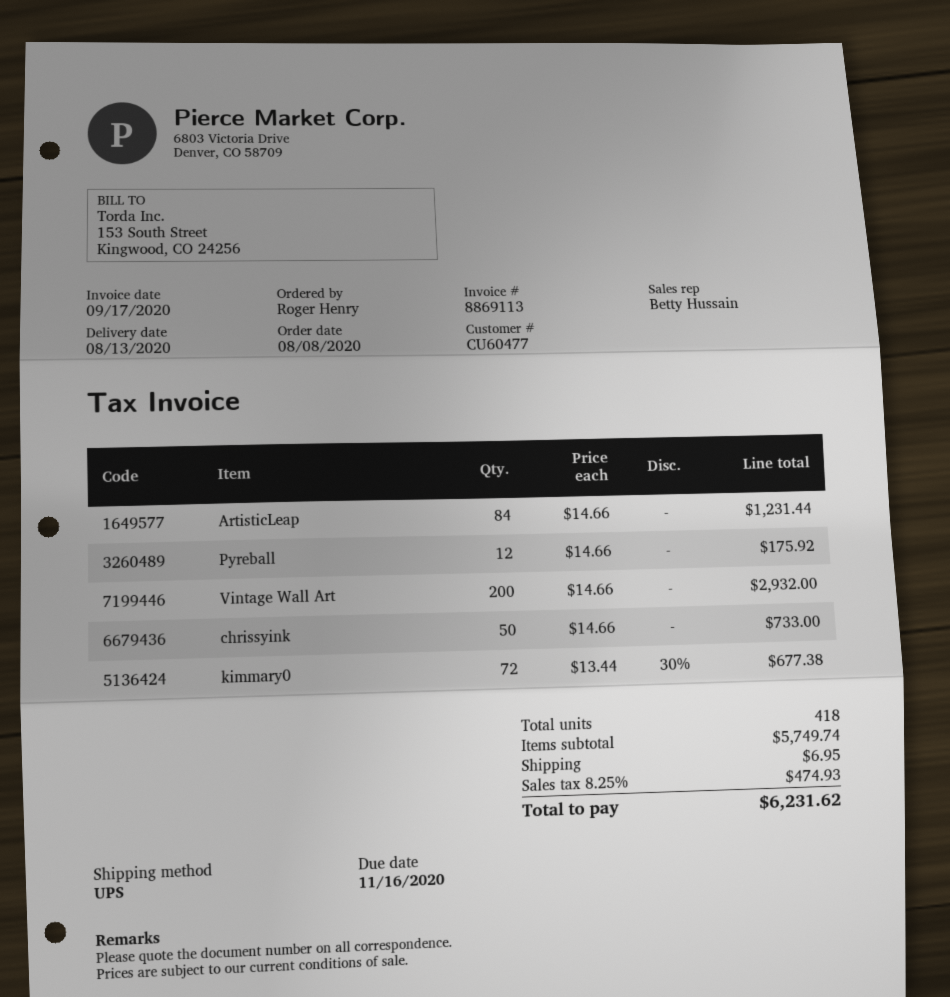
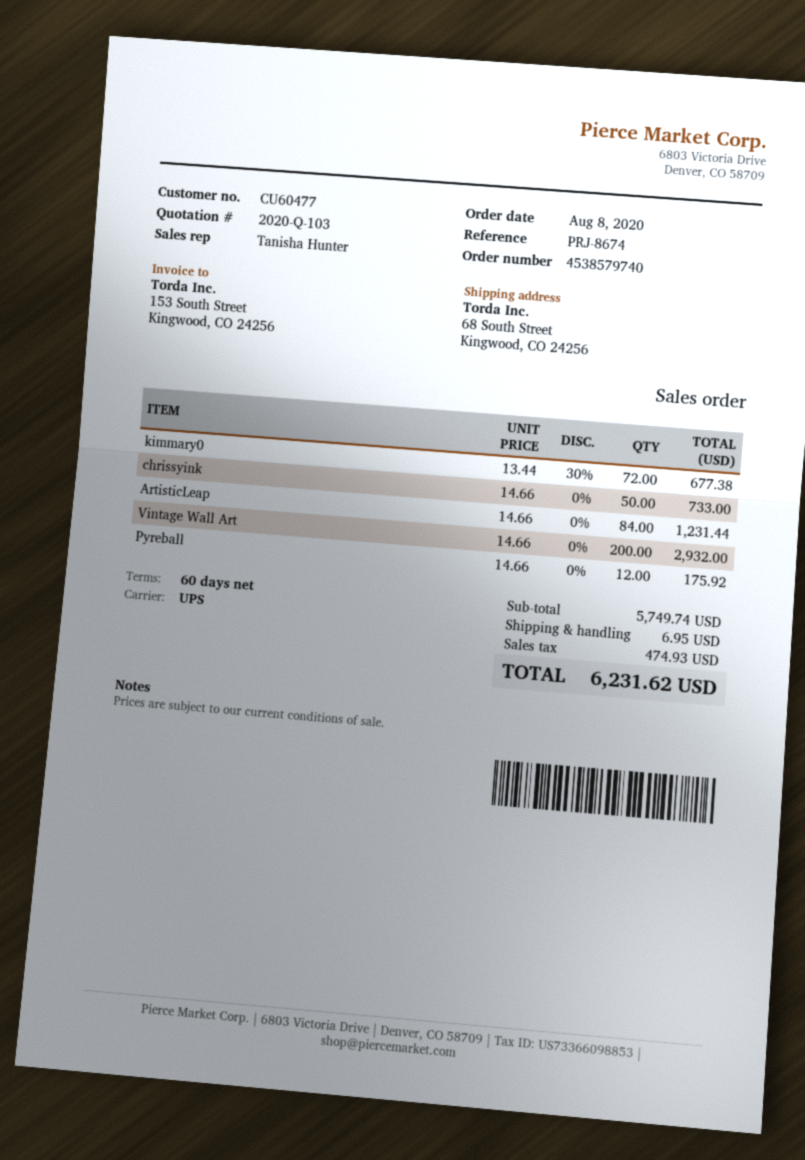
sales rep: Betty Hussain -> Tanisha Hunter

